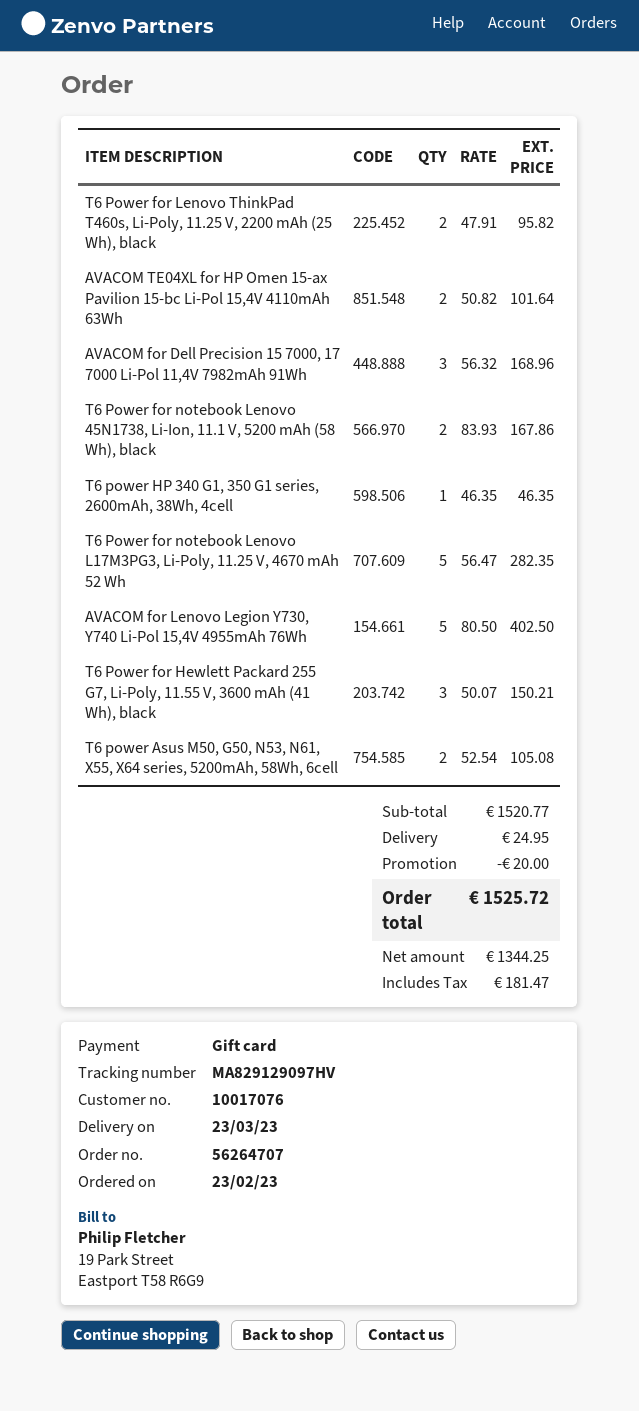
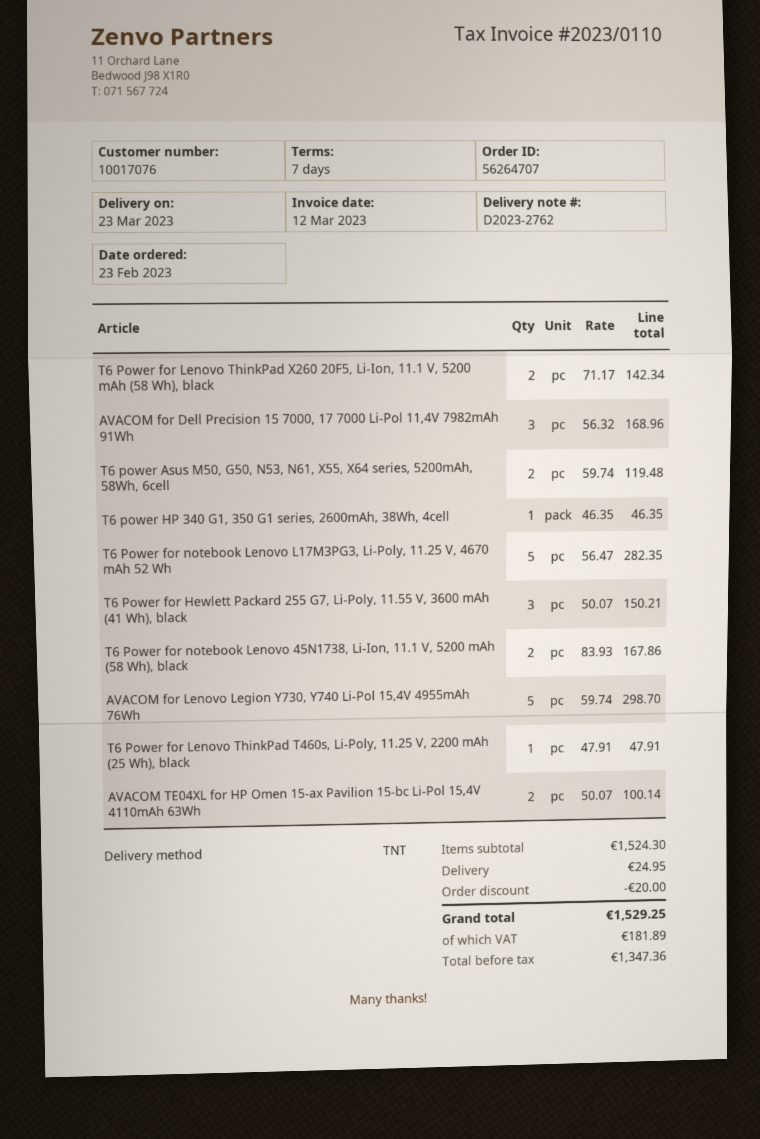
T6 Power for Lenovo ThinkPad T460s, Li-Poly, 11.25 V, 2200 mAh (25 Wh), black: 2 x 47.91 = 95.82 -> 1 x 47.91 = 47.91
AVACOM TE04XL for HP Omen 15-ax Pavilion 15-bc Li-Pol 15,4V 4110mAh 63Wh: 2 x 50.82 = 101.64 -> 2 x 50.07 = 100.14
AVACOM for Lenovo Legion Y730, Y740 Li-Pol 15,4V 4955mAh 76Wh: 5 x 80.50 = 402.50 -> 5 x 59.74 = 298.70
T6 power Asus M50, G50, N53, N61, X55, X64 series, 5200mAh, 58Wh, 6cell: 2 x 52.54 = 105.08 -> 2 x 59.74 = 119.48
T6 Power for Lenovo ThinkPad X260 20F5, Li-Ion, 11.1 V, 5200 mAh (58 Wh), black: none -> 2 x 71.17 = 142.34
subtotal: 1520.77 -> 1524.30
net: 1344.25 -> 1347.36
tax: 181.47 -> 181.89
total: 1525.72 -> 1529.25

